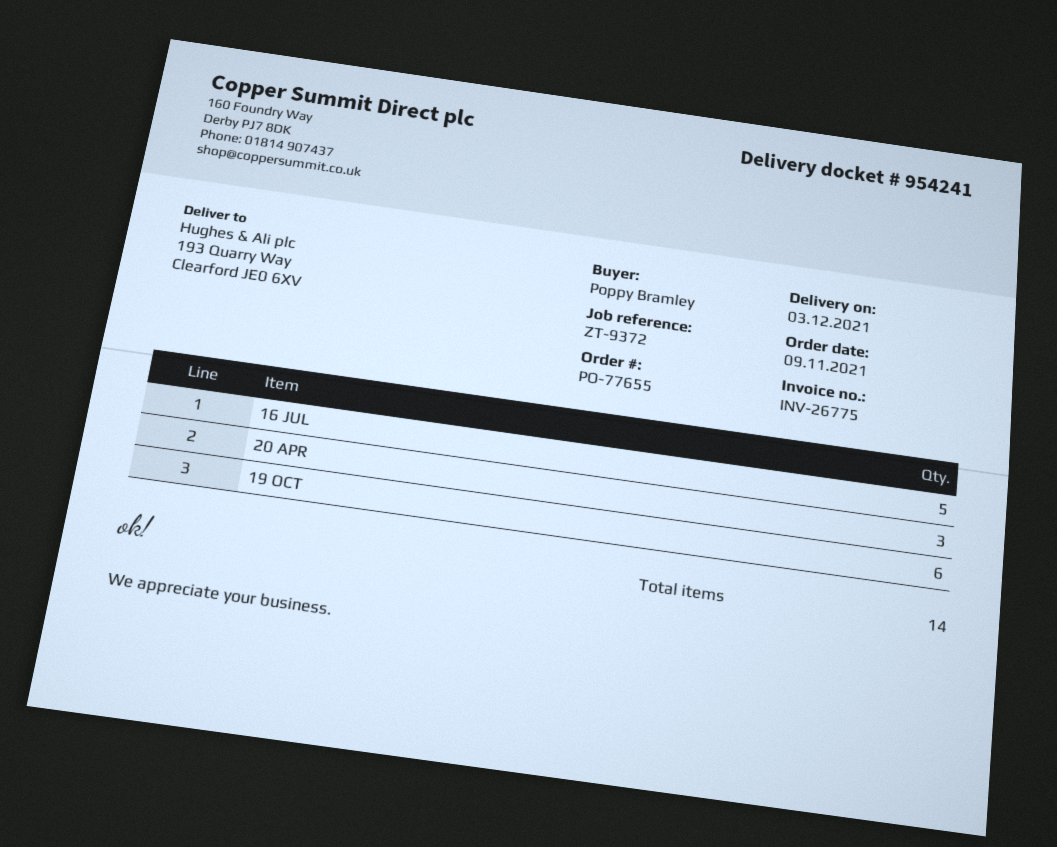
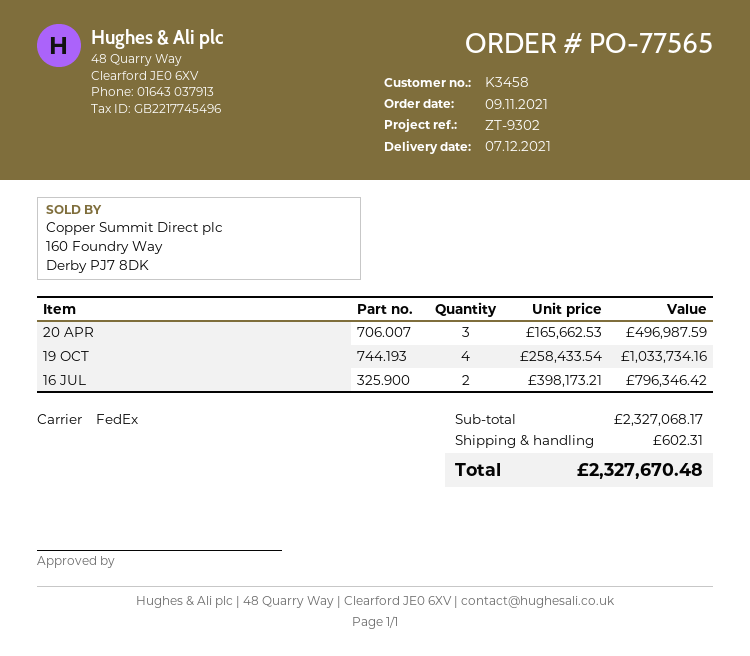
order number: PO-77655 -> PO-77565
delivery date: 2021-12-03 -> 2021-12-07
reference: ZT-9372 -> ZT-9302
16 JUL: 5 -> 2
19 OCT: 6 -> 4

